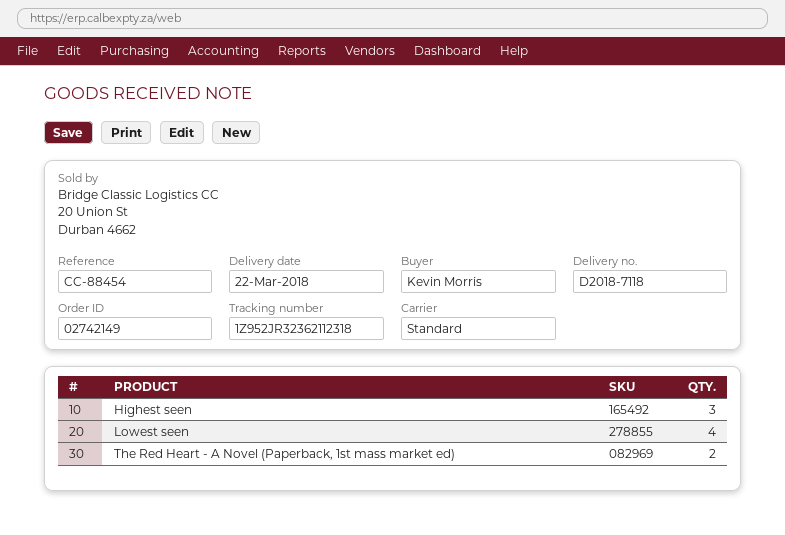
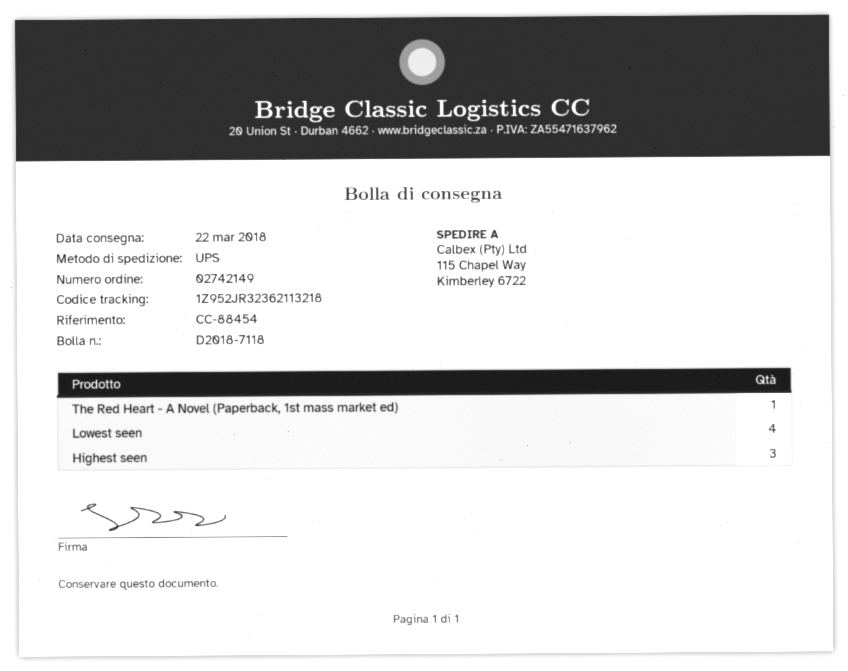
shipping method: standard -> UPS
tracking number: 1Z952JR32362112318 -> 1Z952JR32362113218
The Red Heart - A Novel (Paperback, 1st mass market ed): 2 -> 1

